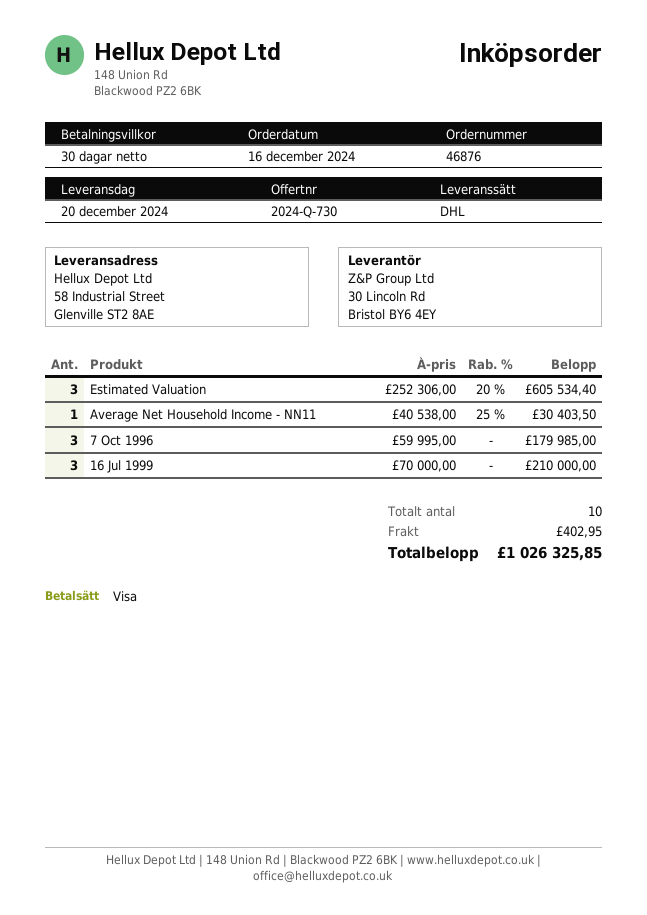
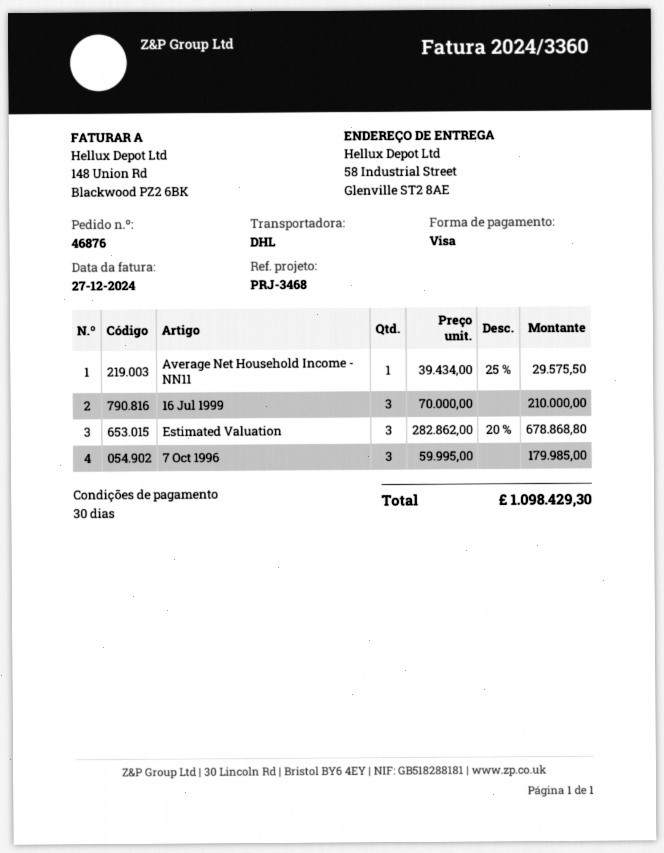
Estimated Valuation: 3 x 252306.00 - 20% = 605534.40 -> 3 x 282862.00 - 20% = 678868.80
Average Net Household Income - NN11: 1 x 40538.00 - 25% = 30403.50 -> 1 x 39434.00 - 25% = 29575.50
shipping: 402.95 -> none
total: 1026325.85 -> 1098429.30

